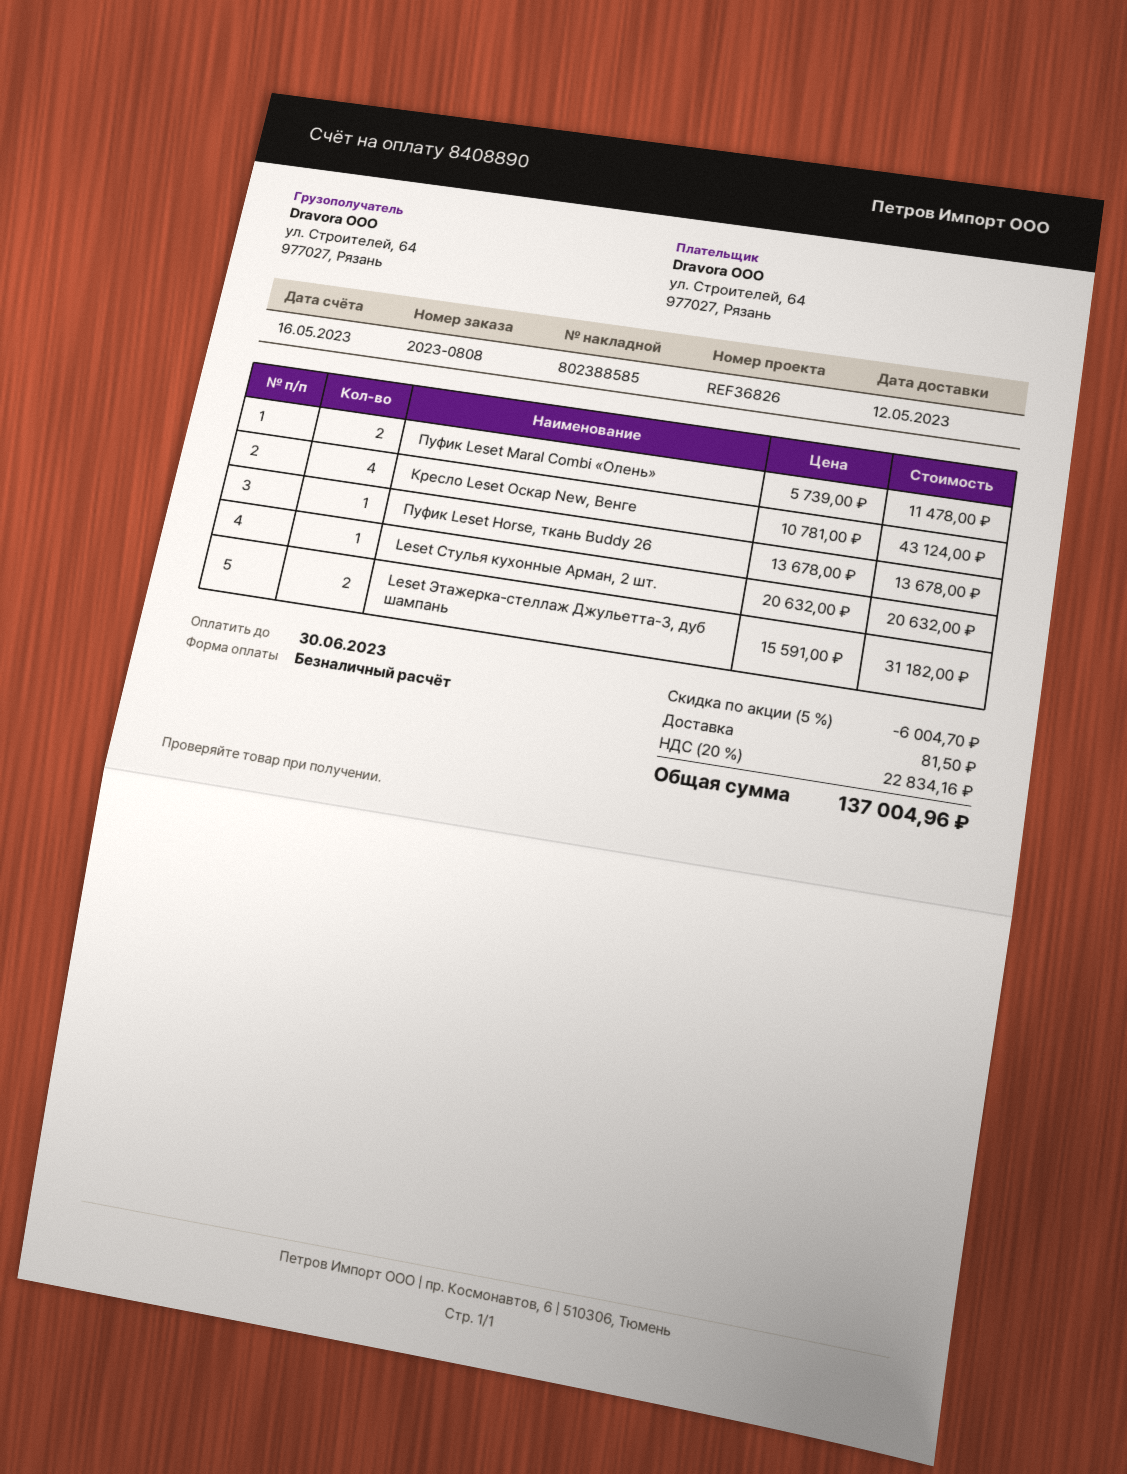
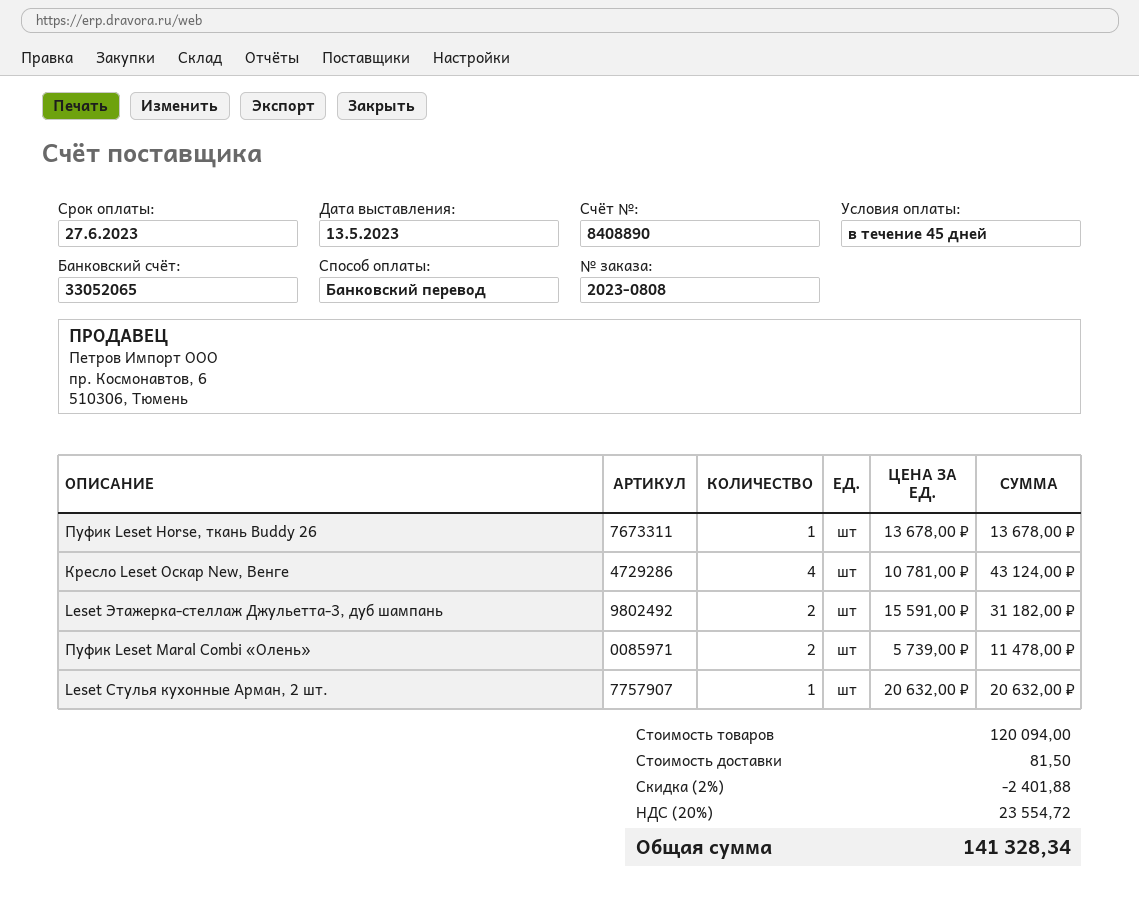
invoice date: 2023-05-16 -> 2023-05-13
due date: 2023-06-30 -> 2023-06-27
discount: 5% = 6004.70 -> 2% = 2401.88
tax: 20% = 22834.16 -> 20% = 23554.72
total: 137004.96 -> 141328.34

